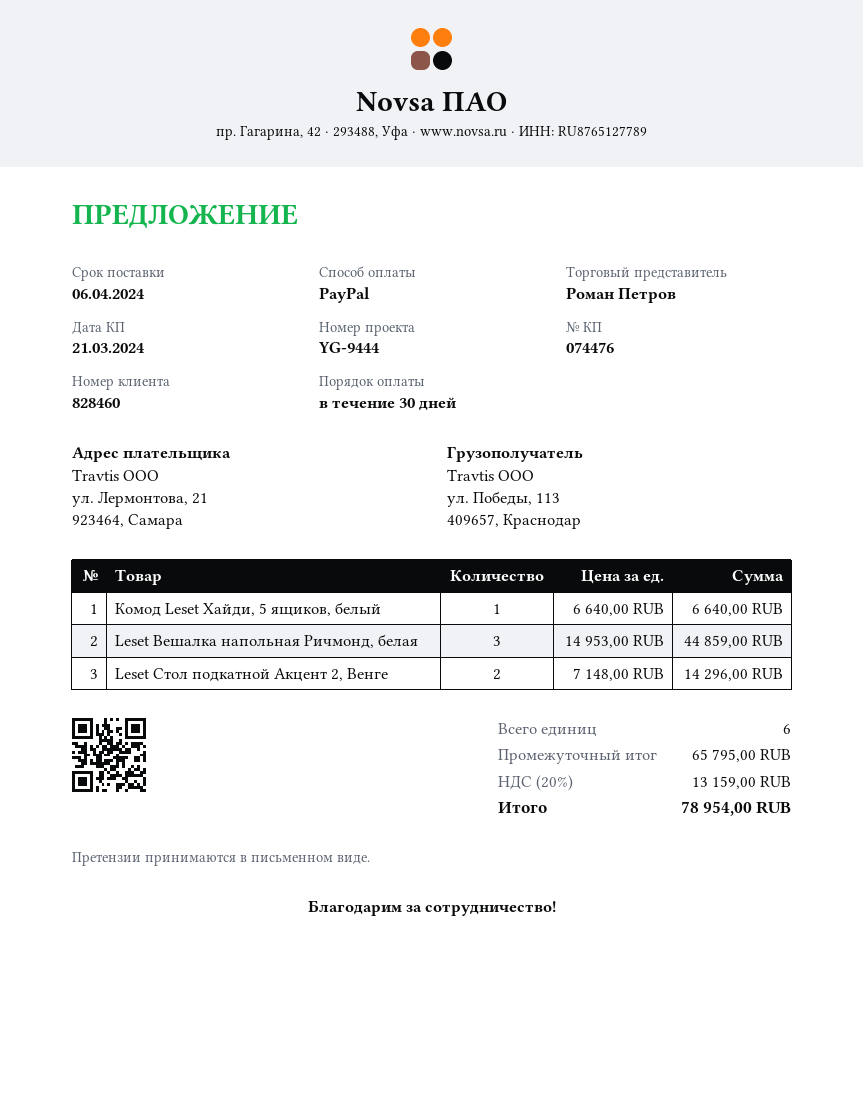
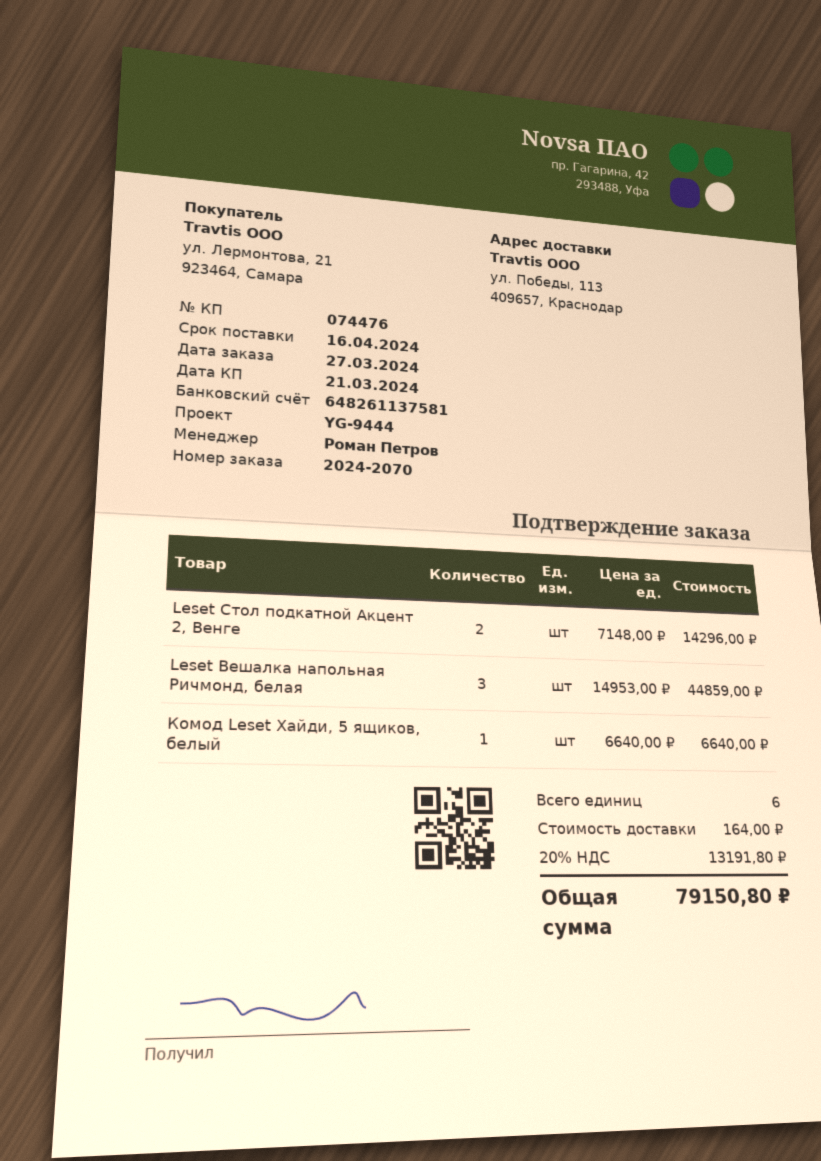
delivery date: 2024-04-06 -> 2024-04-16
shipping: none -> 164.00
tax: 20% = 13159.00 -> 20% = 13191.80
total: 78954.00 -> 79150.80

